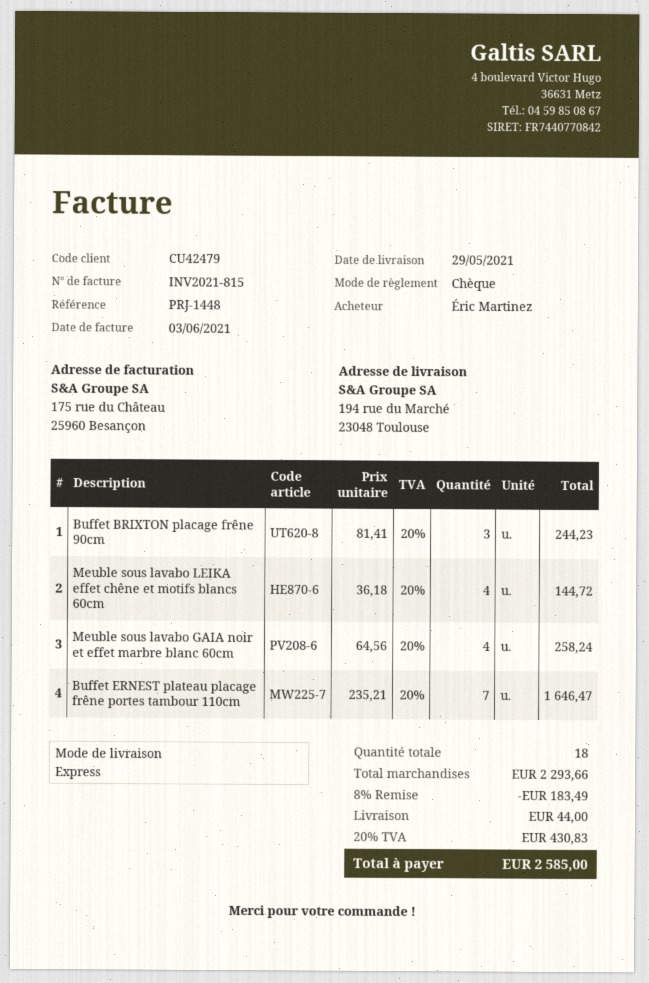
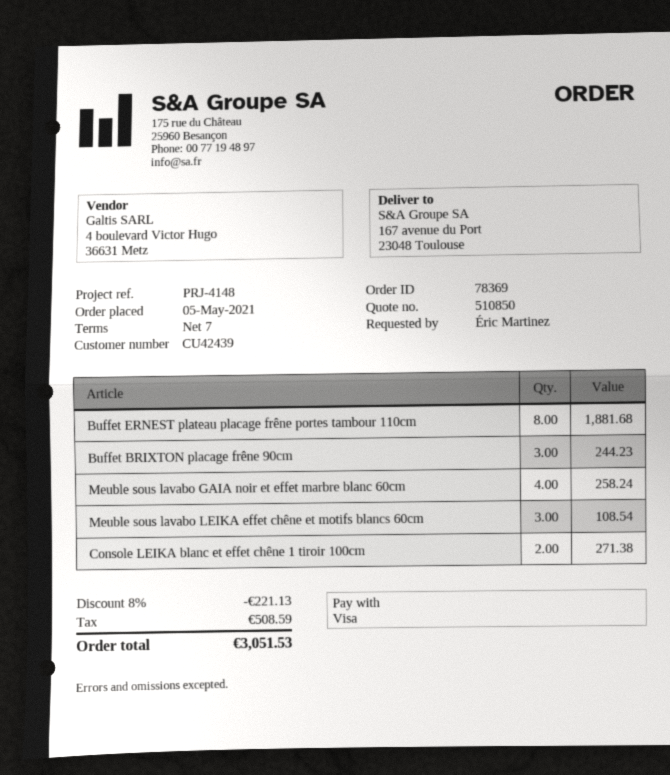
customer number: CU42479 -> CU42439
reference: PRJ-1448 -> PRJ-4148
payment method: cheque -> Visa
ship to: 194 rue du Marché, 23048 Toulouse -> 167 avenue du Port, 23048 Toulouse
Meuble sous lavabo LEIKA effet chêne et motifs blancs 60cm: 4 for 144.72 -> 3 for 108.54
Buffet ERNEST plateau placage frêne portes tambour 110cm: 7 for 1646.47 -> 8 for 1881.68
Console LEIKA blanc et effet chêne 1 tiroir 100cm: none -> 2 for 271.38
discount: 8% = 183.49 -> 8% = 221.13
shipping: 44.00 -> none
tax: 430.83 -> 508.59
total: 2585.00 -> 3051.53

